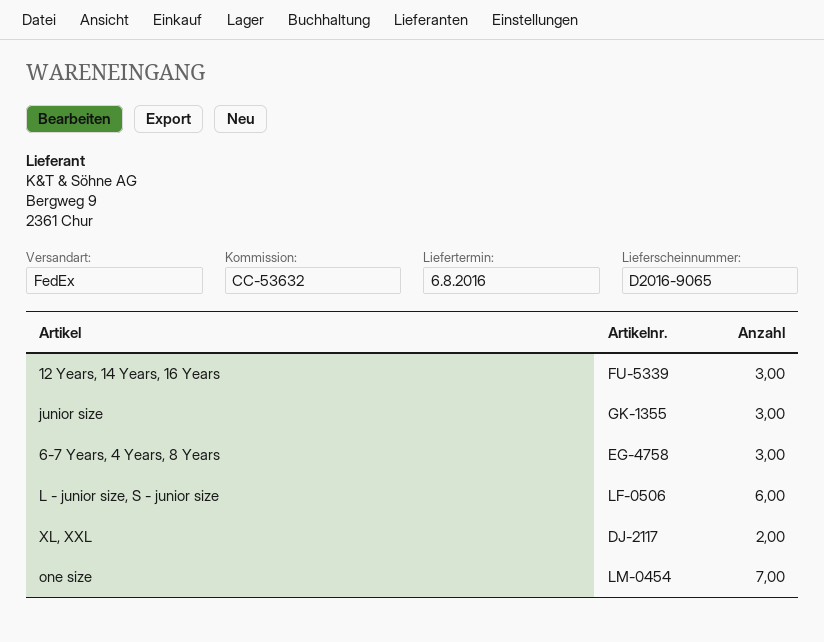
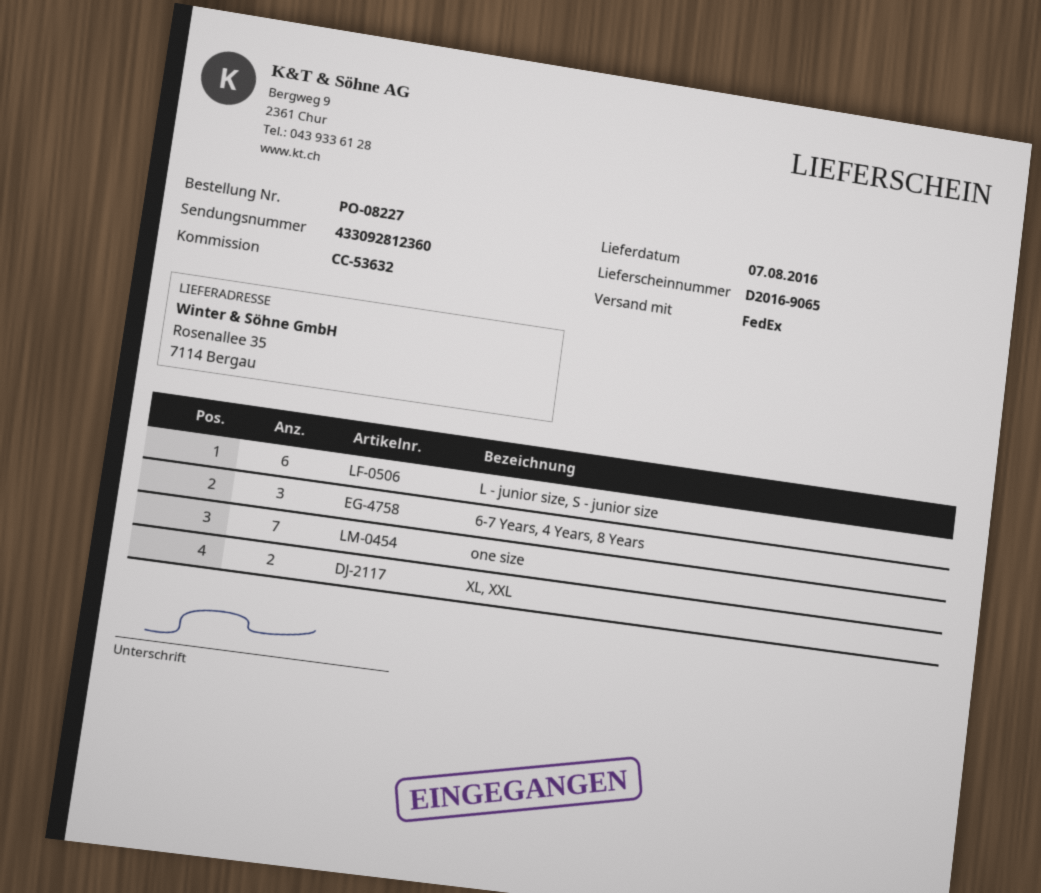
delivery date: 2016-08-06 -> 2016-08-07
12 Years, 14 Years, 16 Years: 3 -> none
junior size: 3 -> none

